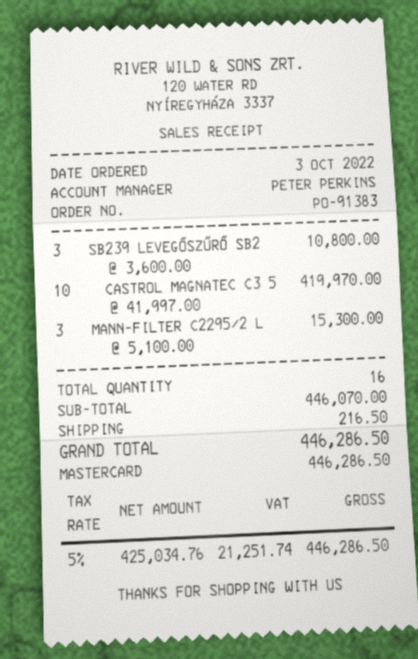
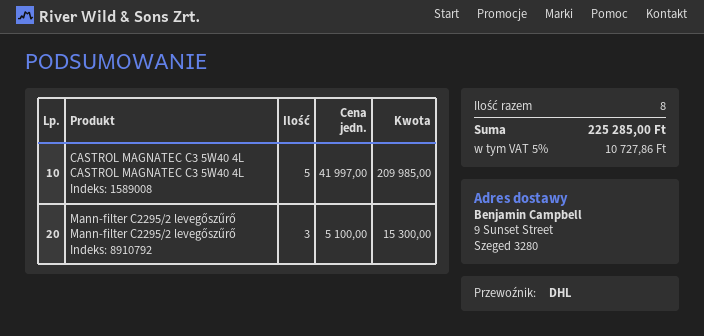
SB239 LEVEGŐSZŰRŐ SB2: 3 x 3600.00 = 10800.00 -> none
CASTROL MAGNATEC C3 5: 10 x 41997.00 = 419970.00 -> 5 x 41997.00 = 209985.00
total quantity: 16 -> 8
shipping: 216.50 -> none
tax: 5% = 21251.74 -> 5% = 10727.86
total: 446286.50 -> 225285.00

